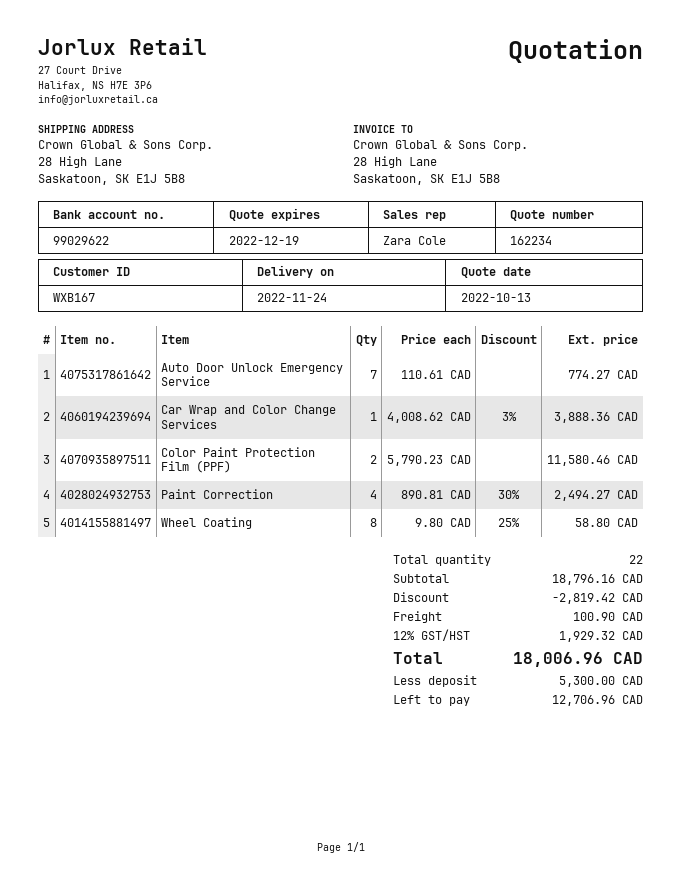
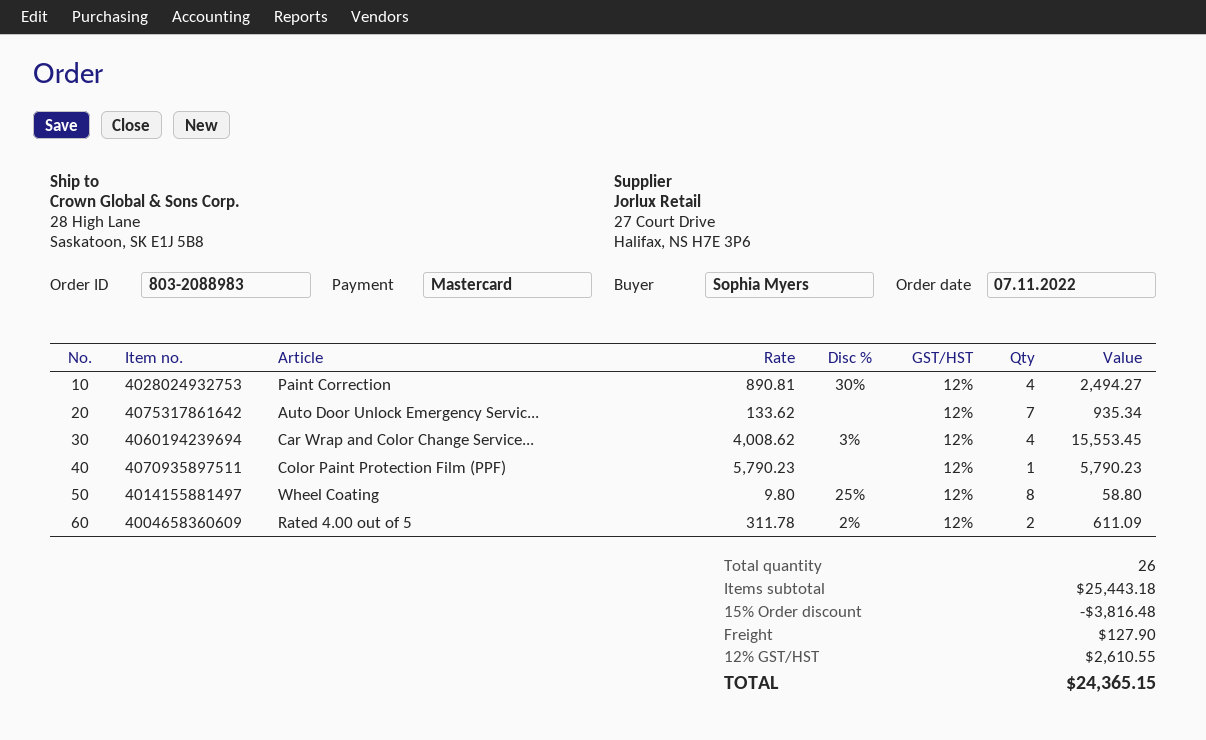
Auto Door Unlock Emergency Service: 7 x 110.61 = 774.27 -> 7 x 133.62 = 935.34
Car Wrap and Color Change Services: 1 x 4008.62 - 3% = 3888.36 -> 4 x 4008.62 - 3% = 15553.45
Color Paint Protection Film (PPF): 2 x 5790.23 = 11580.46 -> 1 x 5790.23 = 5790.23
Rated 4.00 out of 5: none -> 2 x 311.78 - 2% = 611.09
total quantity: 22 -> 26
subtotal: 18796.16 -> 25443.18
discount: 2819.42 -> 3816.48
shipping: 100.90 -> 127.90
tax: 12% = 1929.32 -> 12% = 2610.55
total: 18006.96 -> 24365.15

